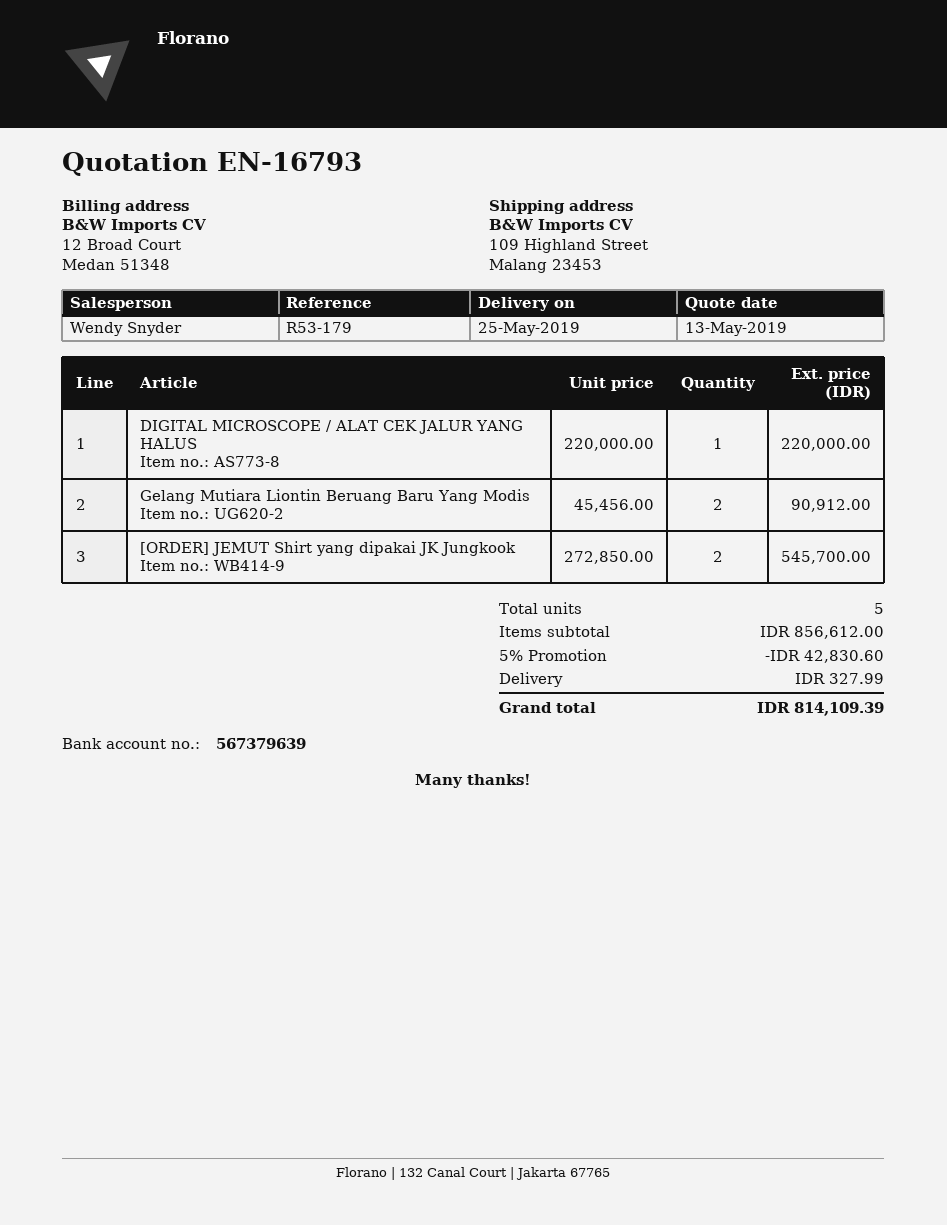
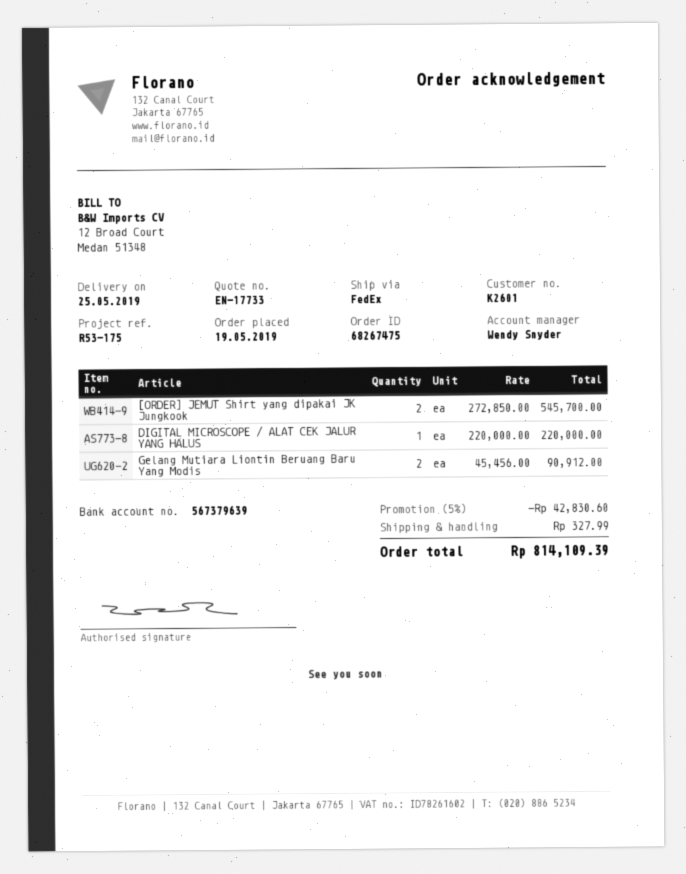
quote number: EN-16793 -> EN-17733
reference: R53-179 -> R53-175

